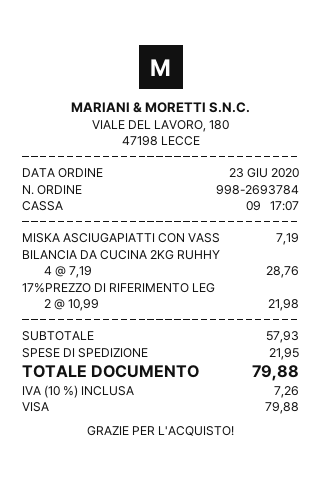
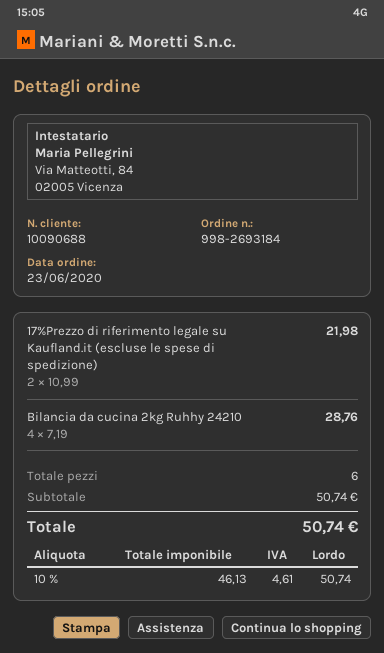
order number: 998-2693784 -> 998-2693184
MISKA ASCIUGAPIATTI CON VASS: 1 x 7.19 = 7.19 -> none
subtotal: 57.93 -> 50.74
shipping: 21.95 -> none
tax: 10% = 7.26 -> 10% = 4.61
total: 79.88 -> 50.74

